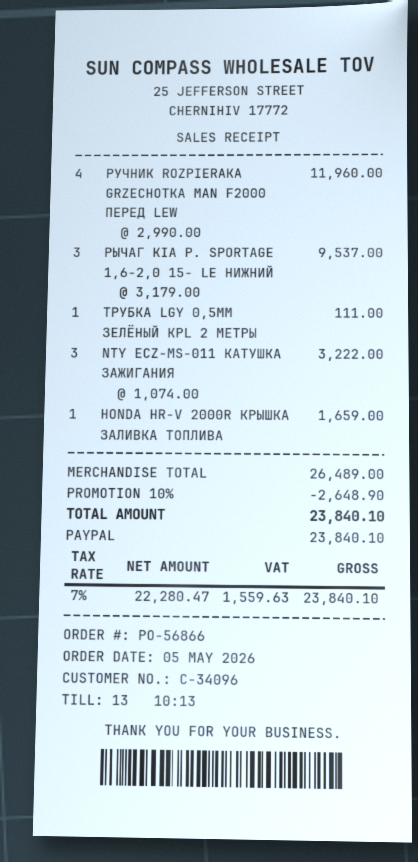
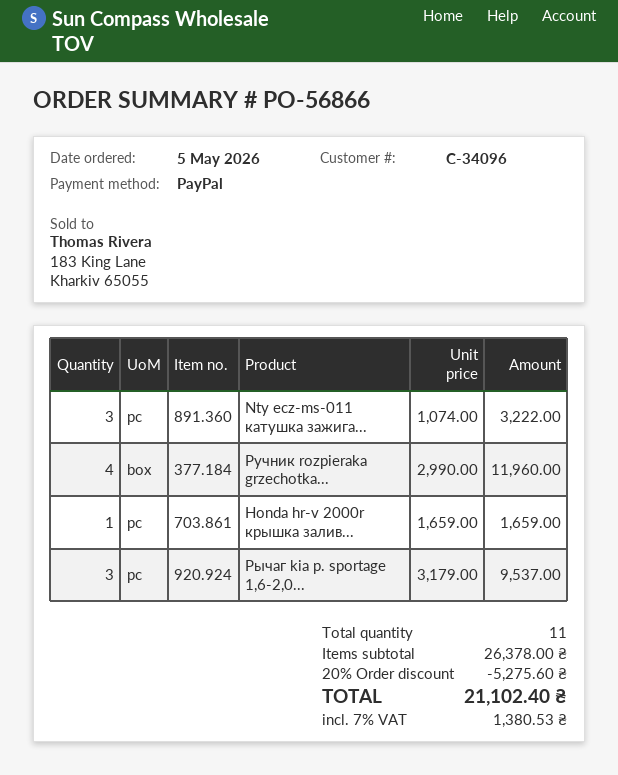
ТРУБКА LGY 0,5MM ЗЕЛЁНЫЙ KPL 2 МЕТРЫ: 1 x 111.00 = 111.00 -> none
subtotal: 26489.00 -> 26378.00
discount: 10% = 2648.90 -> 20% = 5275.60
tax: 7% = 1559.63 -> 7% = 1380.53
total: 23840.10 -> 21102.40

